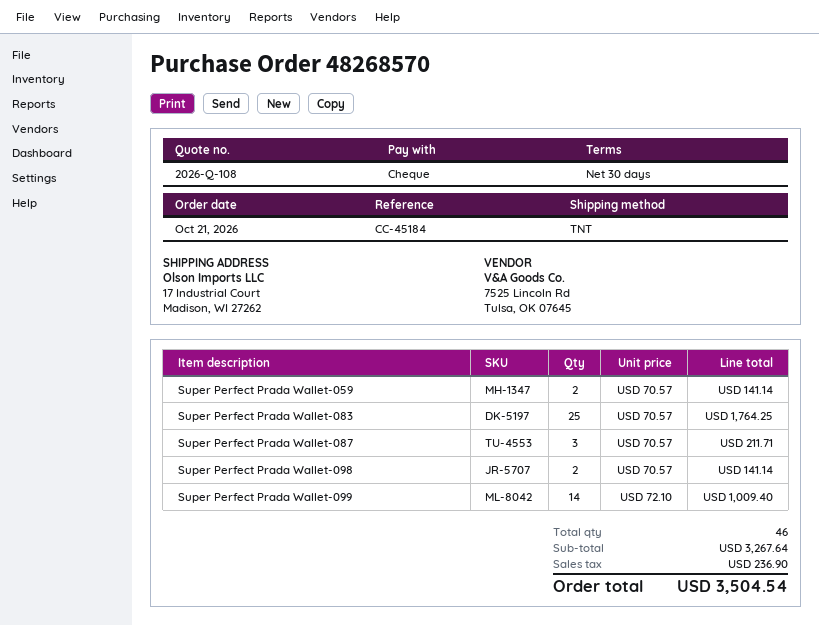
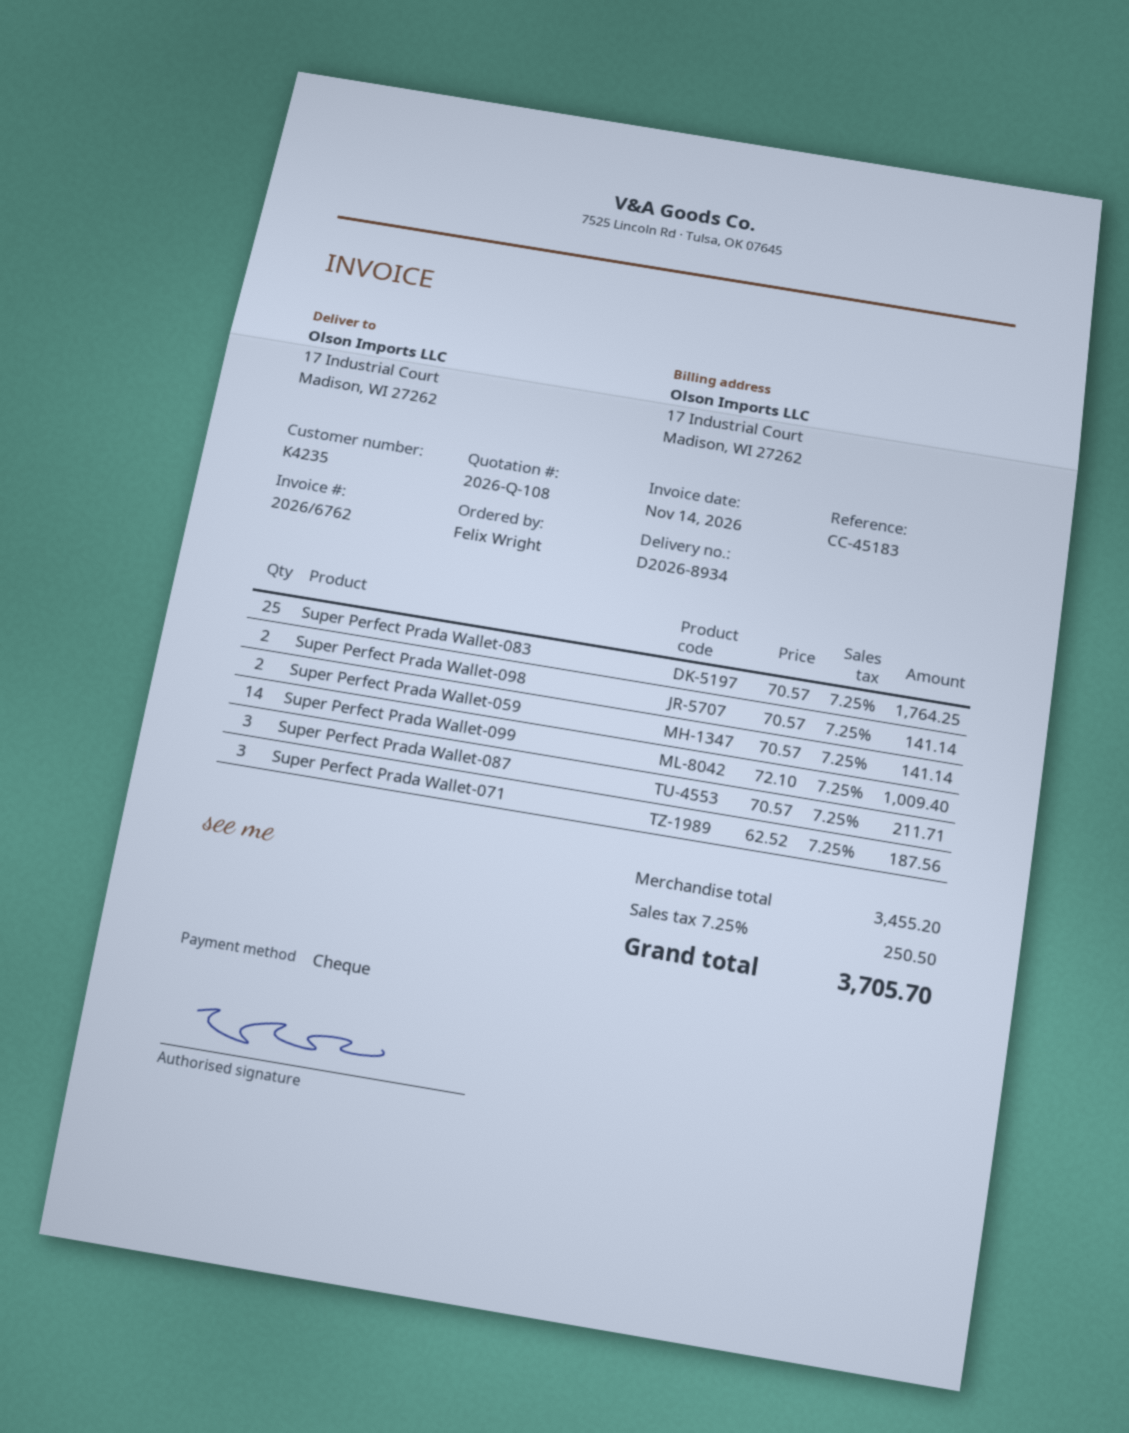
reference: CC-45184 -> CC-45183
Super Perfect Prada Wallet-071: none -> 3 x 62.52 = 187.56
subtotal: 3267.64 -> 3455.20
tax: 236.90 -> 250.50
total: 3504.54 -> 3705.70

